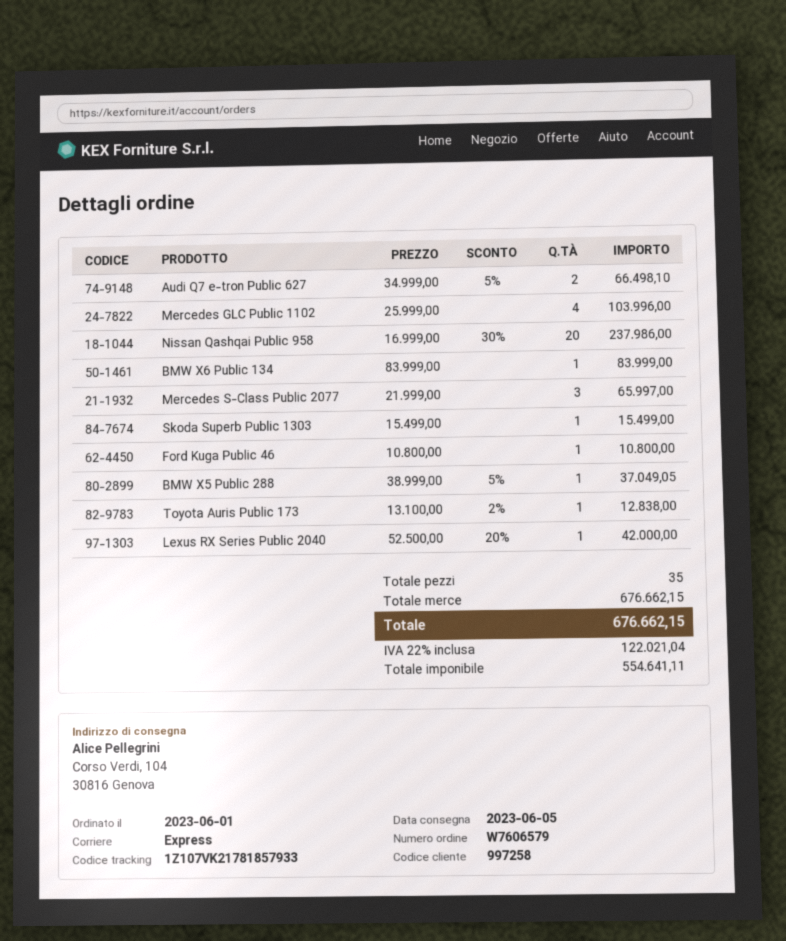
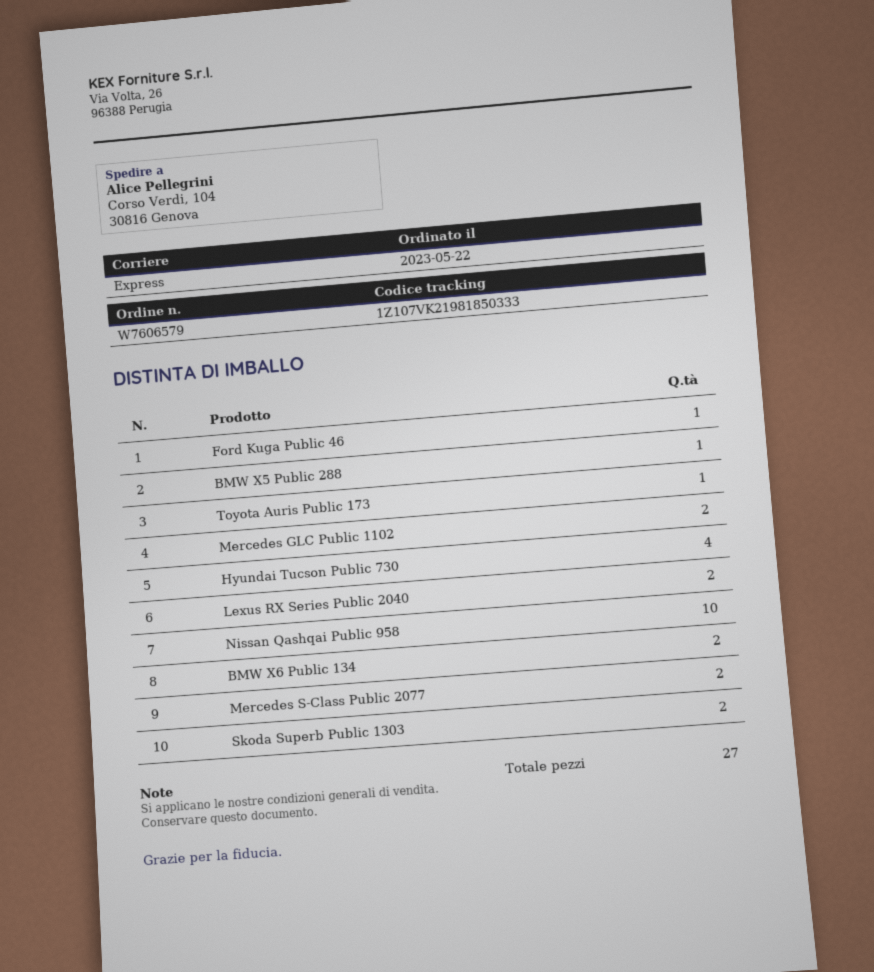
order date: 2023-06-01 -> 2023-05-22
tracking number: 1Z107VK21781857933 -> 1Z107VK21981850333
Audi Q7 e-tron Public 627: 2 -> none
Mercedes GLC Public 1102: 4 -> 2
Nissan Qashqai Public 958: 20 -> 10
BMW X6 Public 134: 1 -> 2
Mercedes S-Class Public 2077: 3 -> 2
Skoda Superb Public 1303: 1 -> 2
Lexus RX Series Public 2040: 1 -> 2
Hyundai Tucson Public 730: none -> 4
total quantity: 35 -> 27

